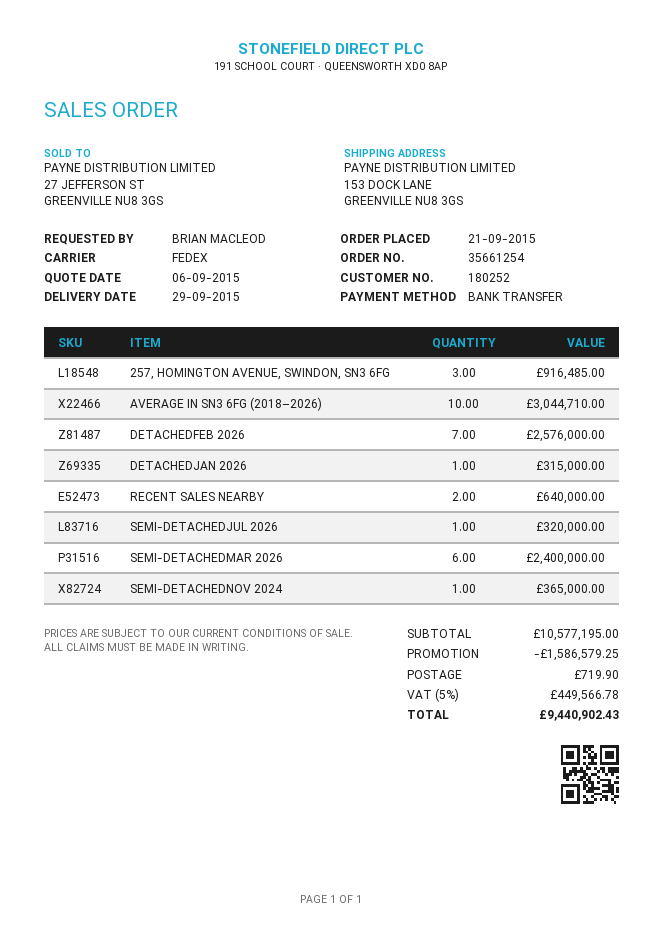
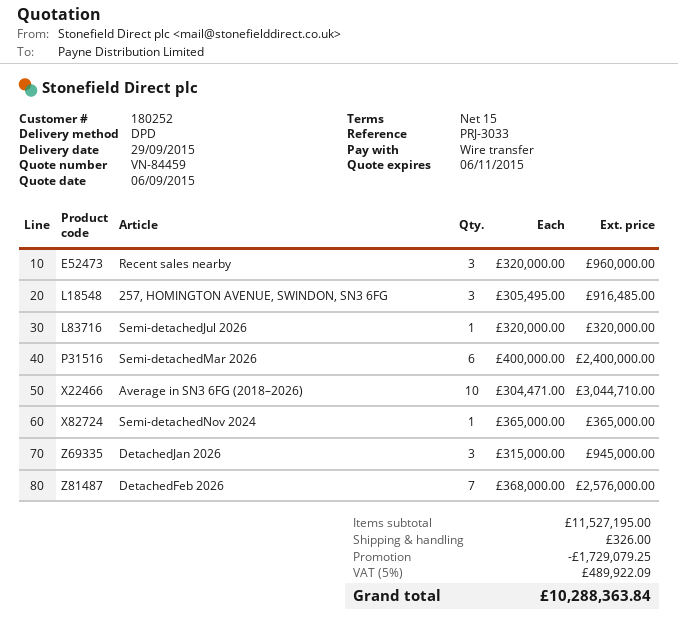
shipping method: FedEx -> DPD
DETACHEDJAN 2026: 1 for 315000.00 -> 3 for 945000.00
RECENT SALES NEARBY: 2 for 640000.00 -> 3 for 960000.00
subtotal: 10577195.00 -> 11527195.00
discount: 1586579.25 -> 1729079.25
shipping: 719.90 -> 326.00
tax: 5% = 449566.78 -> 5% = 489922.09
total: 9440902.43 -> 10288363.84

